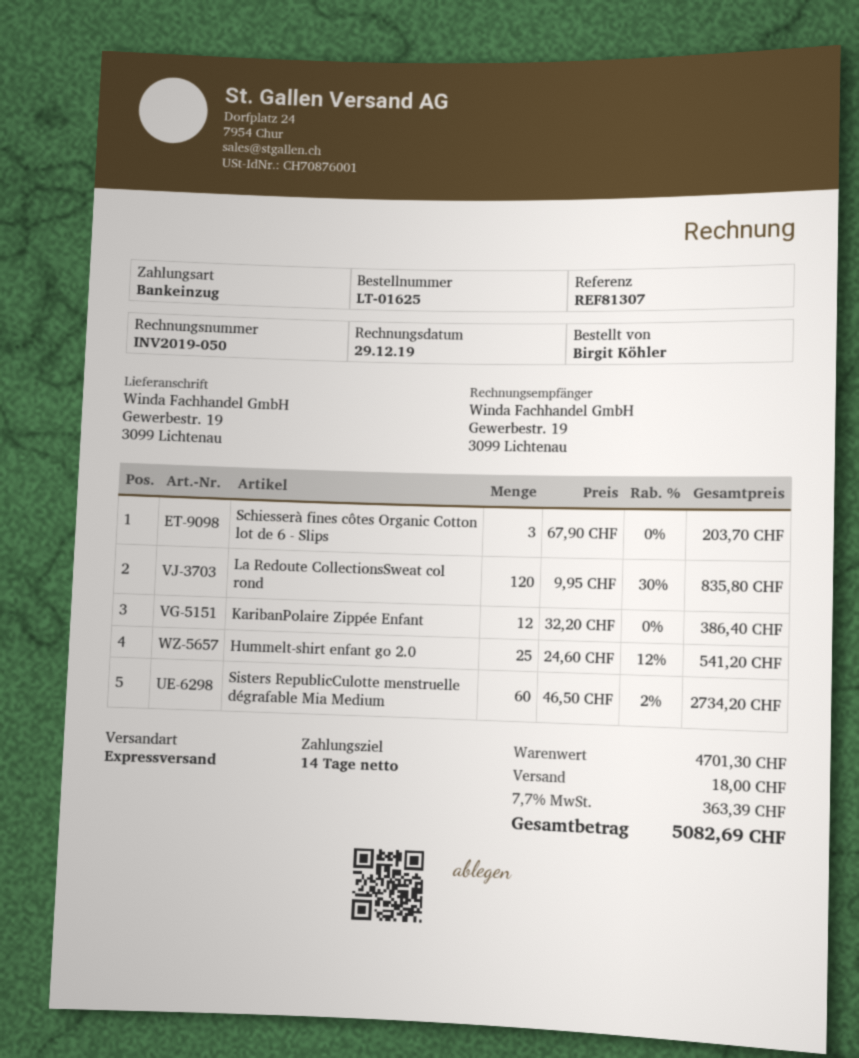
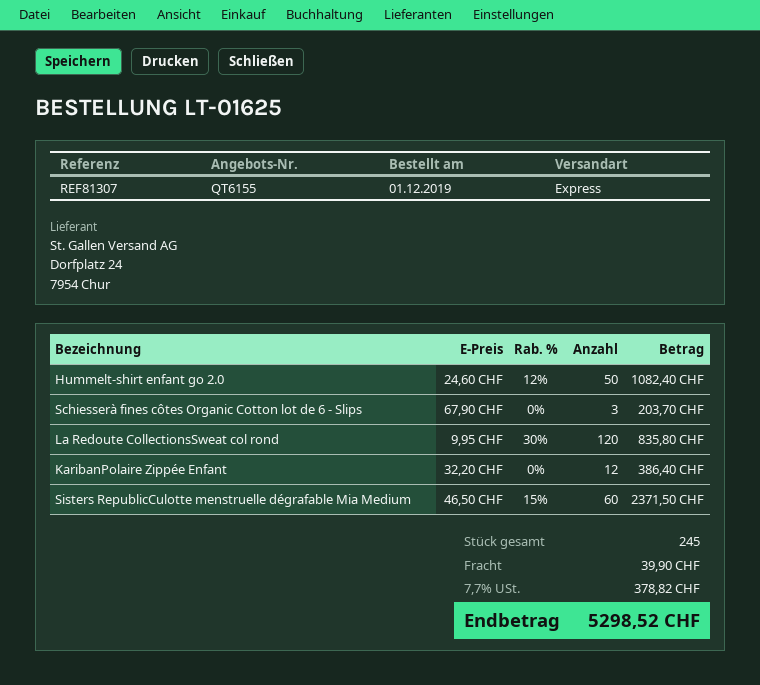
Hummelt-shirt enfant go 2.0: 25 x 24.60 - 12% = 541.20 -> 50 x 24.60 - 12% = 1082.40
Sisters RepublicCulotte menstruelle dégrafable Mia Medium: 60 x 46.50 - 2% = 2734.20 -> 60 x 46.50 - 15% = 2371.50
shipping: 18.00 -> 39.90
tax: 7.7% = 363.39 -> 7.7% = 378.82
total: 5082.69 -> 5298.52

